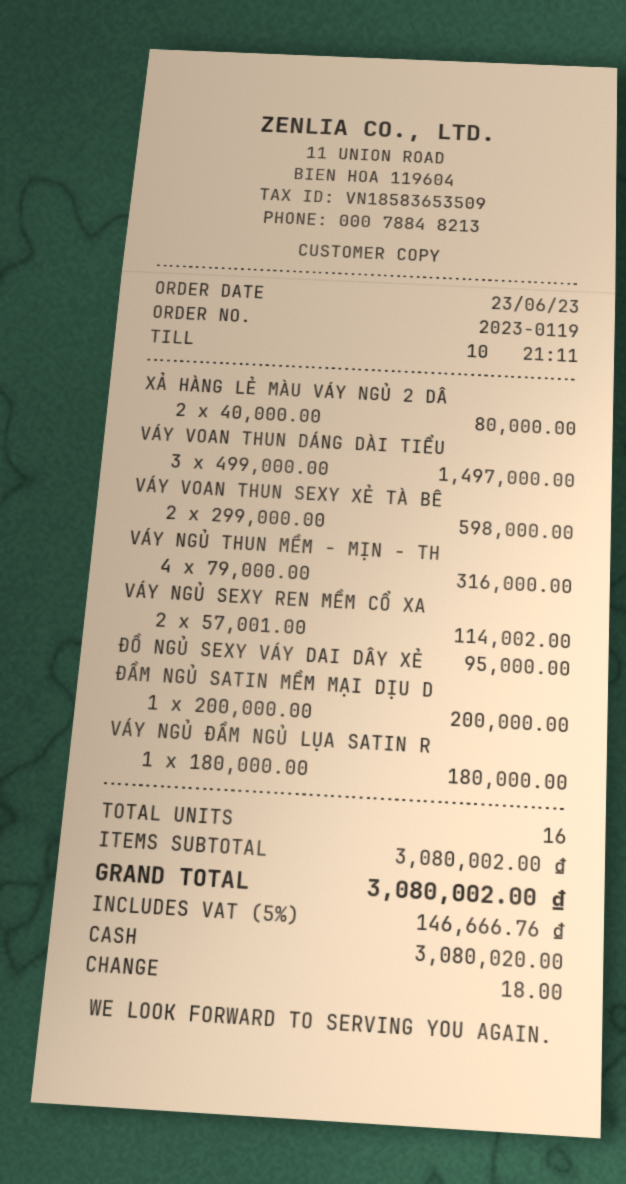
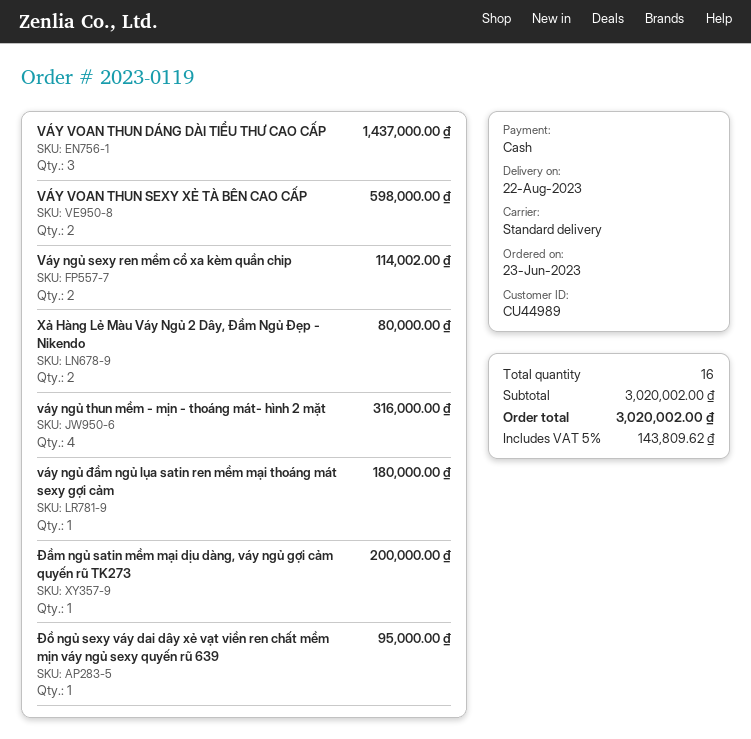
VÁY VOAN THUN DÁNG DÀI TIỂU: 3 for 1497000.00 -> 3 for 1437000.00
subtotal: 3080002.00 -> 3020002.00
tax: 5% = 146666.76 -> 5% = 143809.62
total: 3080002.00 -> 3020002.00

